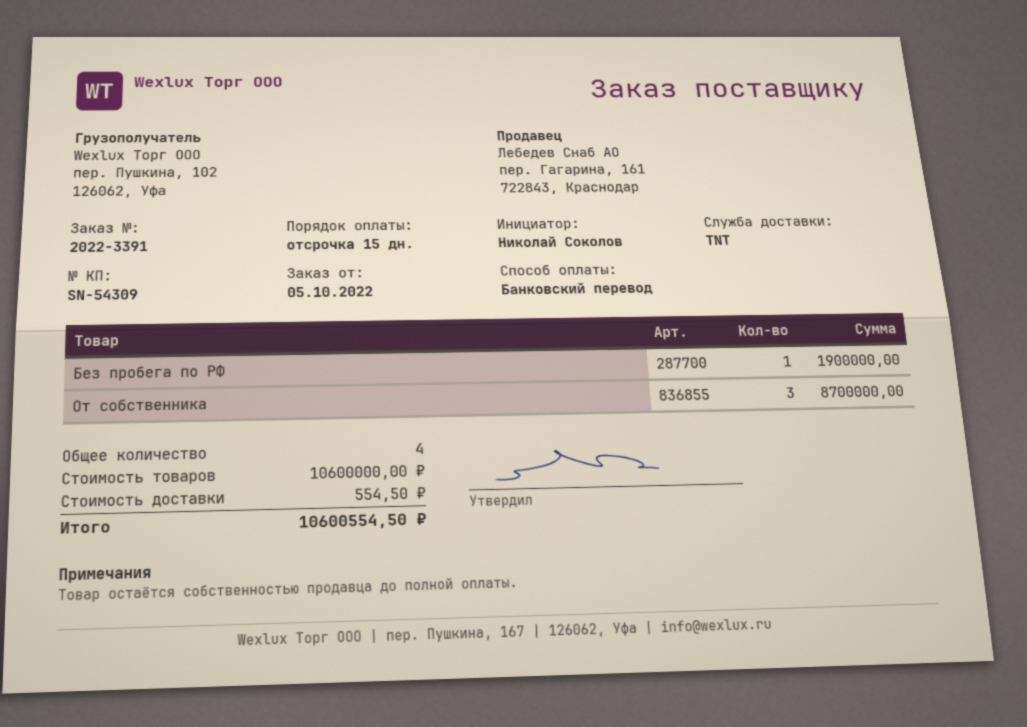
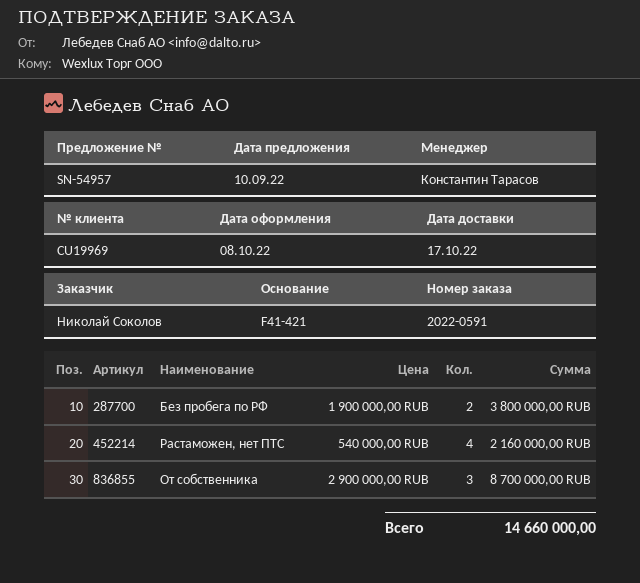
quote number: SN-54309 -> SN-54957
order number: 2022-3391 -> 2022-0591
order date: 2022-10-05 -> 2022-10-08
Без пробега по РФ: 1 for 1900000.00 -> 2 for 3800000.00
Растаможен, нет ПТС: none -> 4 for 2160000.00
shipping: 554.50 -> none
total: 10600554.50 -> 14660000.00

